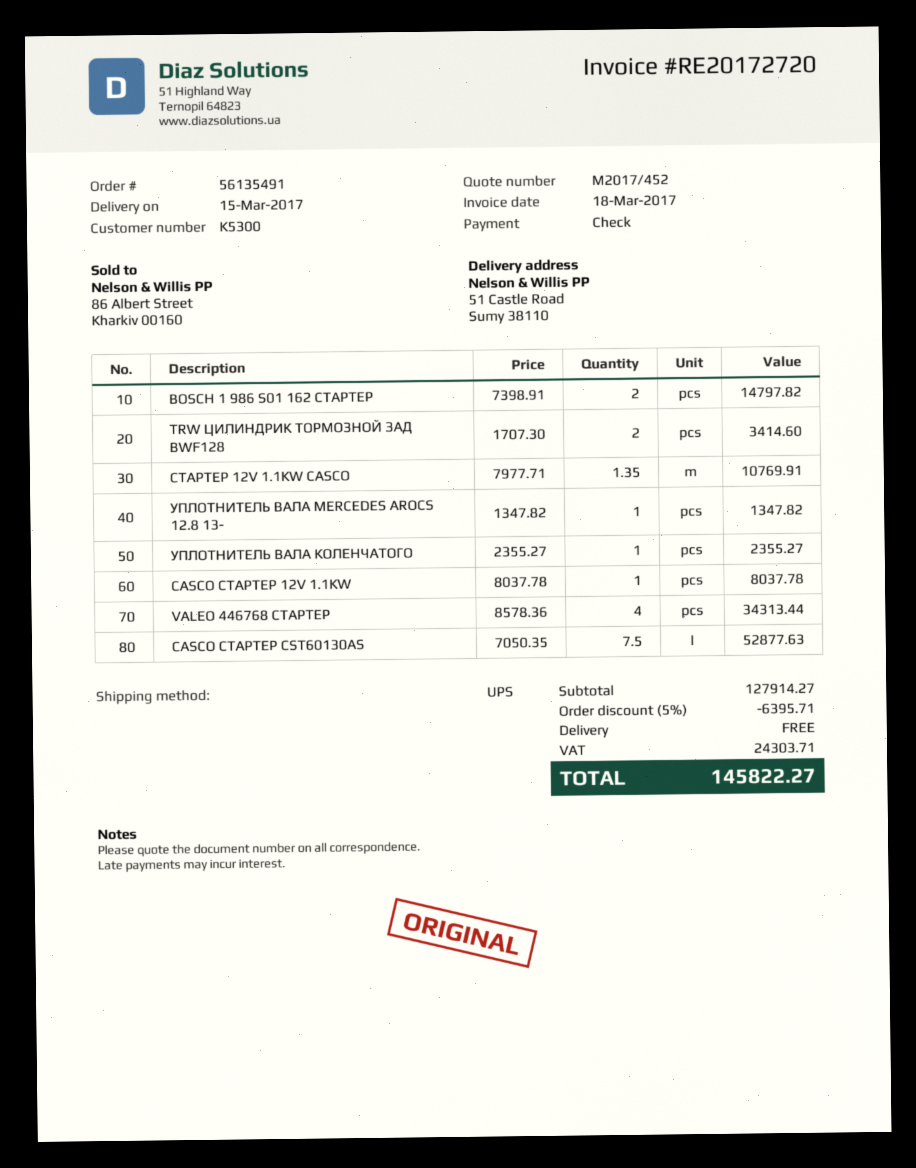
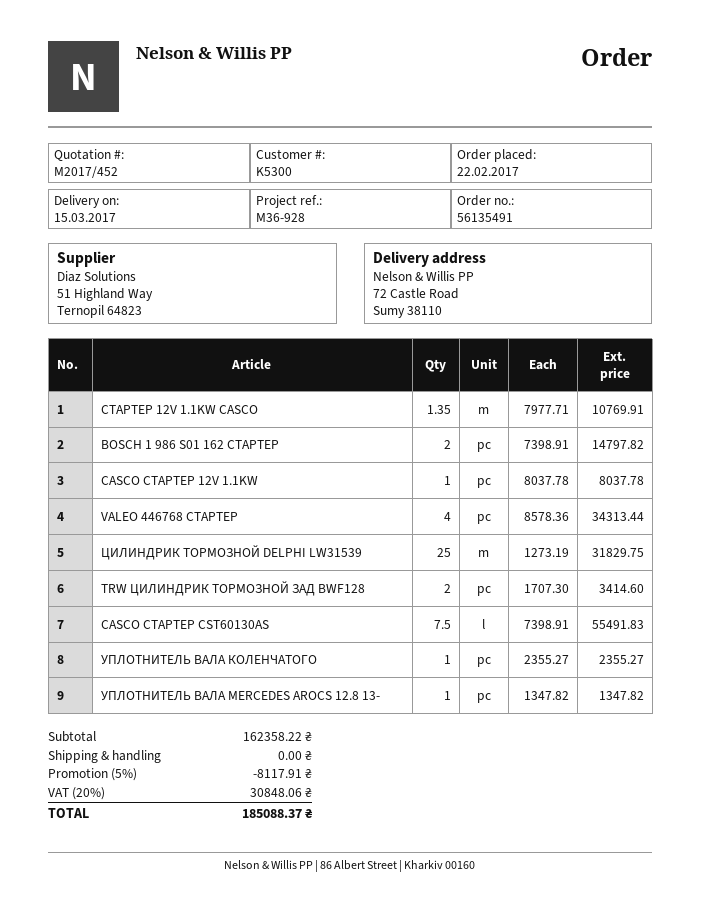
ship to: 51 Castle Road, Sumy 38110 -> 72 Castle Road, Sumy 38110
CASCO СТАРТЕР CST60130AS: 7.5 x 7050.35 = 52877.63 -> 7.5 x 7398.91 = 55491.83
ЦИЛИНДРИК ТОРМОЗНОЙ DELPHI LW31539: none -> 25 x 1273.19 = 31829.75
subtotal: 127914.27 -> 162358.22
discount: 5% = 6395.71 -> 5% = 8117.91
tax: 24303.71 -> 30848.06
total: 145822.27 -> 185088.37

